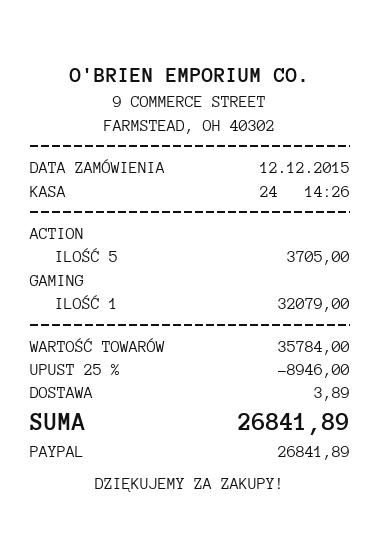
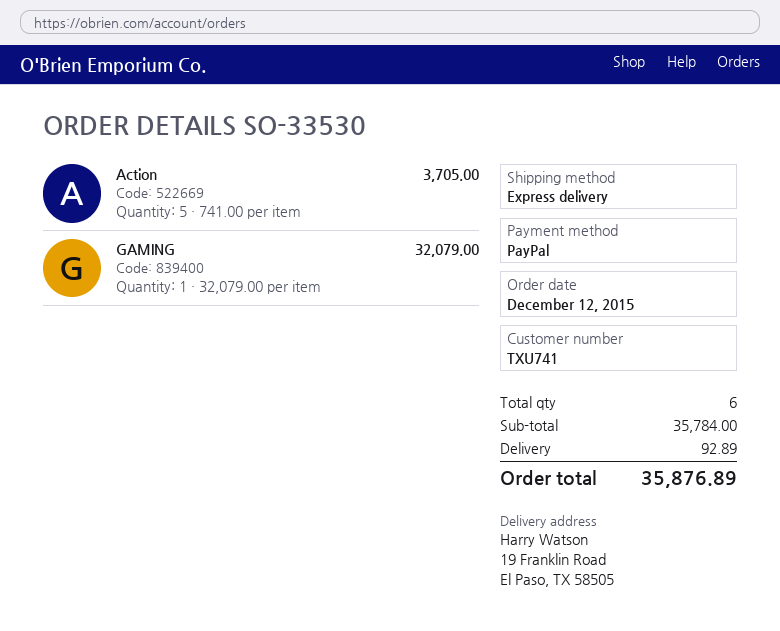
discount: 25% = 8946.00 -> none
shipping: 3.89 -> 92.89
total: 26841.89 -> 35876.89

